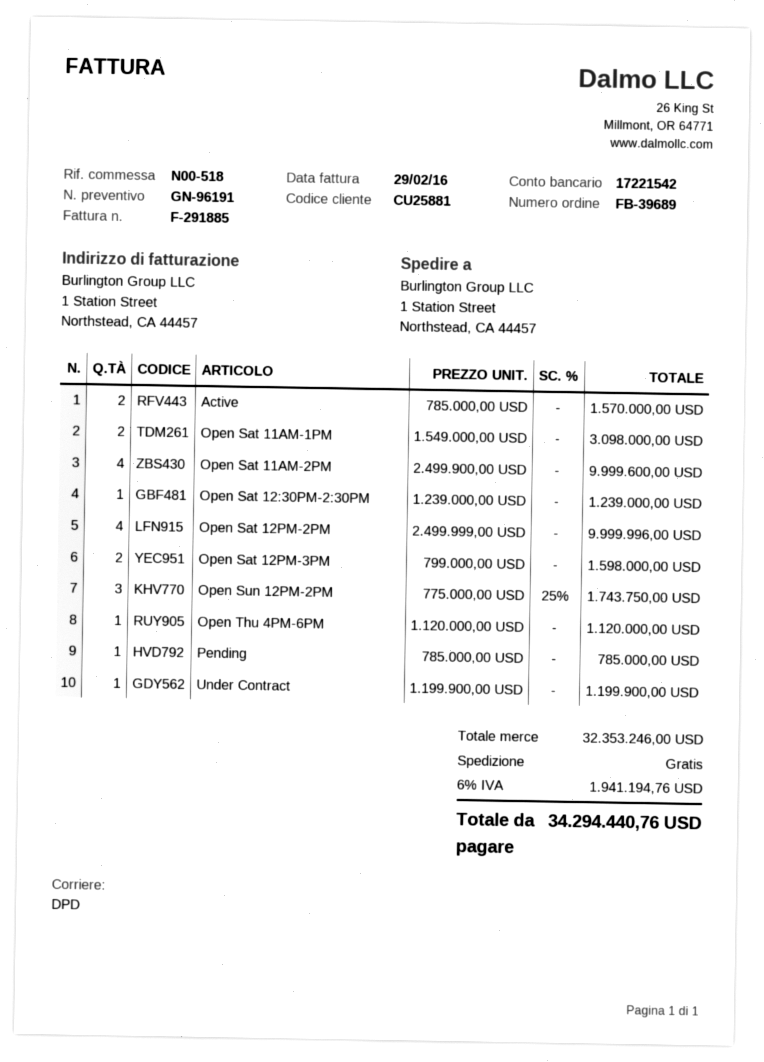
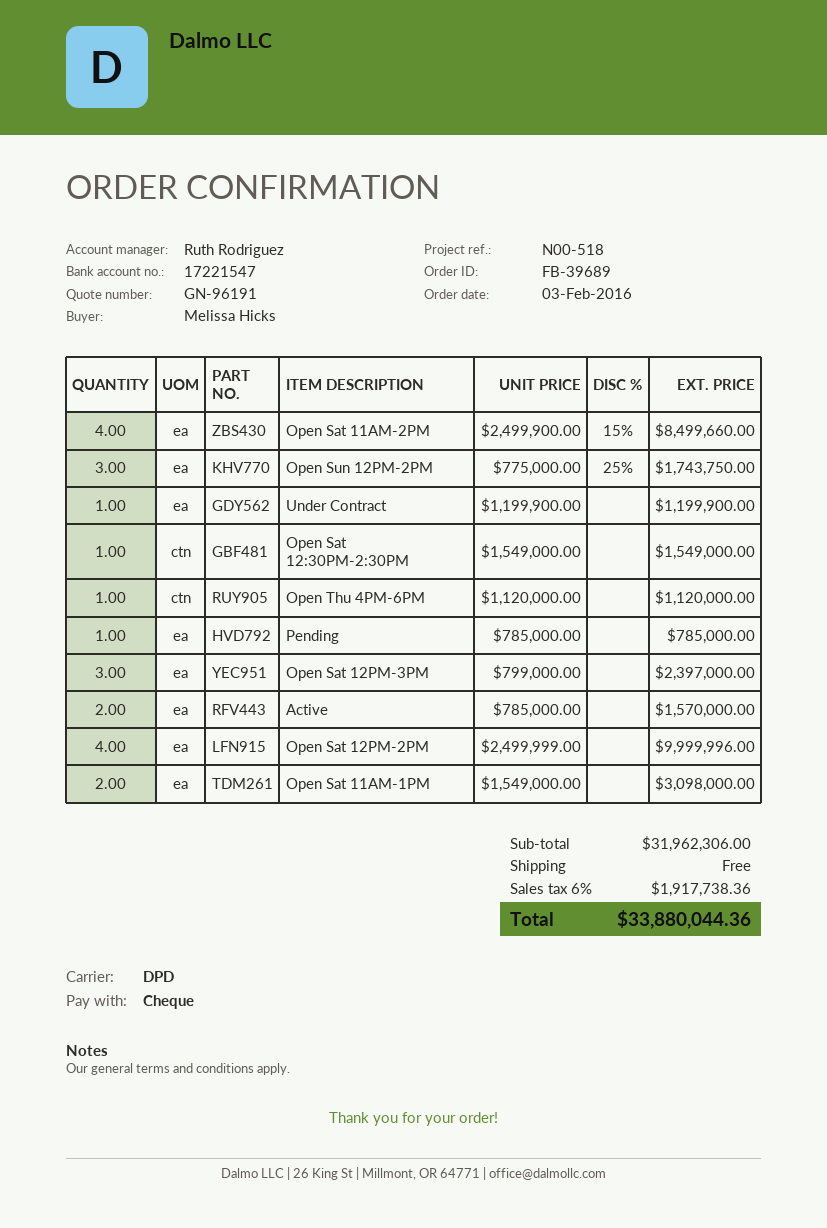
bank account: 17221542 -> 17221547
Open Sat 11AM-2PM: 4 x 2499900.00 = 9999600.00 -> 4 x 2499900.00 - 15% = 8499660.00
Open Sat 12:30PM-2:30PM: 1 x 1239000.00 = 1239000.00 -> 1 x 1549000.00 = 1549000.00
Open Sat 12PM-3PM: 2 x 799000.00 = 1598000.00 -> 3 x 799000.00 = 2397000.00
subtotal: 32353246.00 -> 31962306.00
tax: 6% = 1941194.76 -> 6% = 1917738.36
total: 34294440.76 -> 33880044.36

